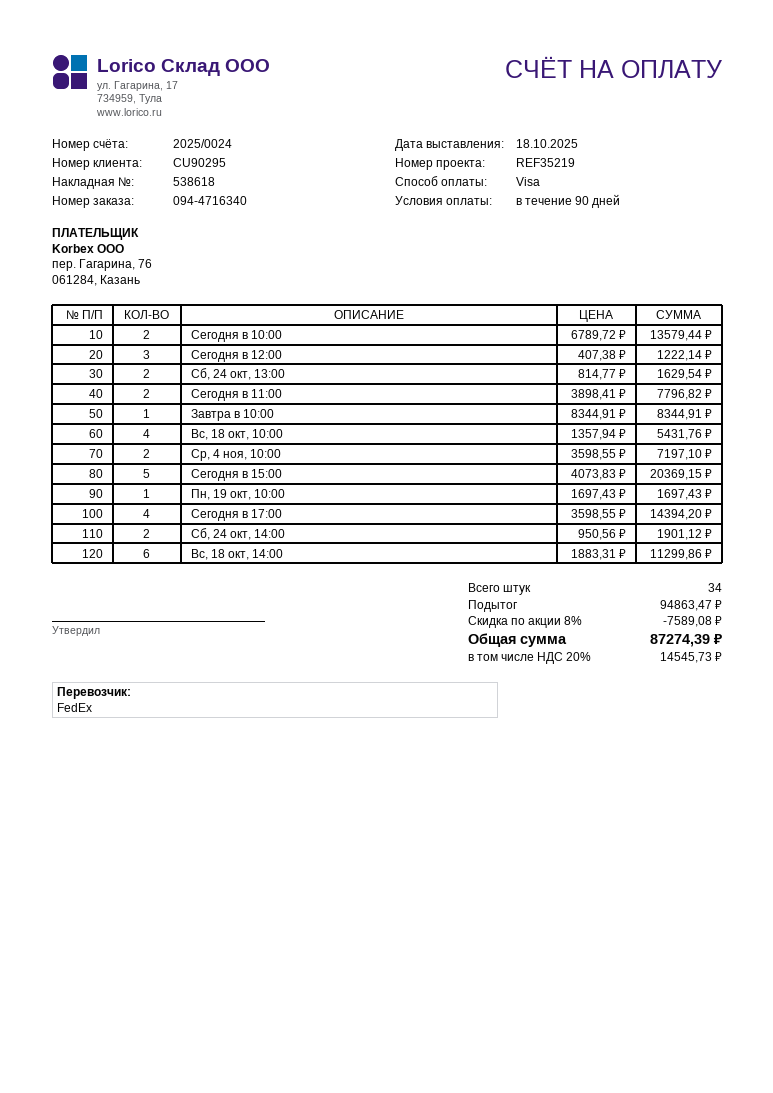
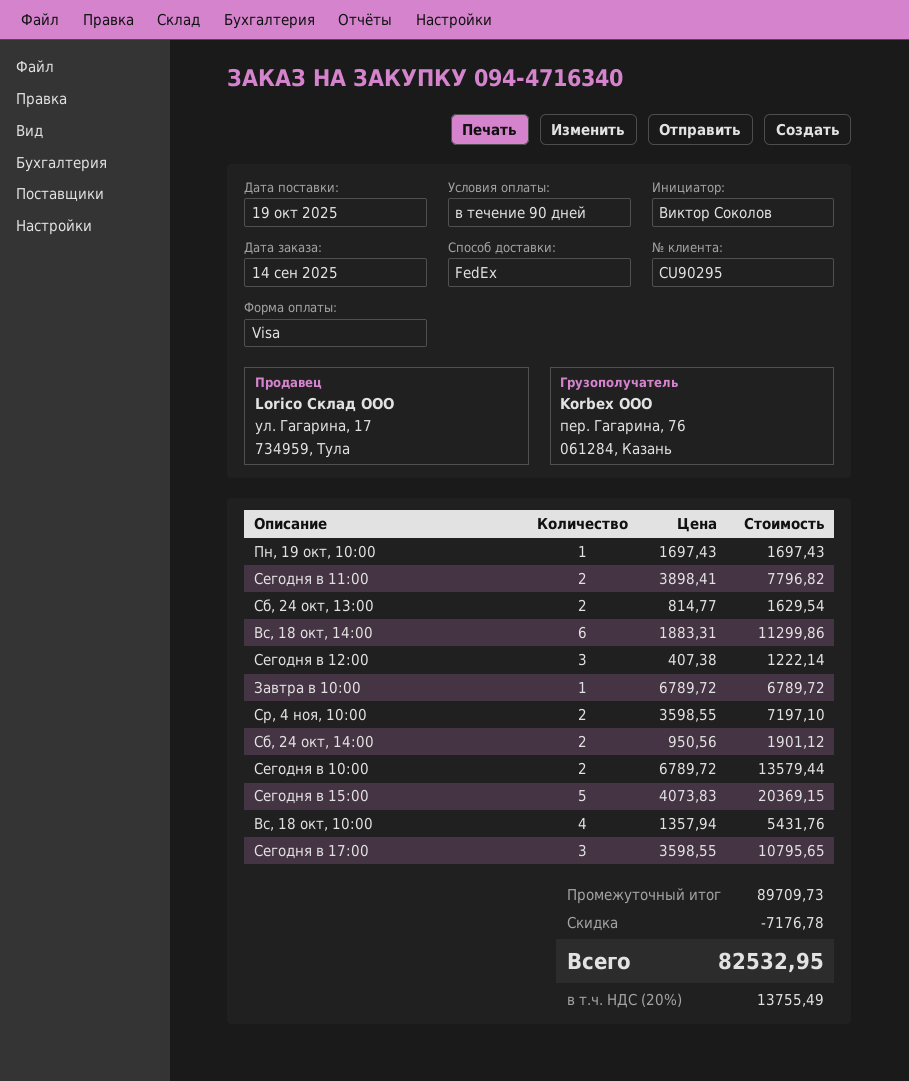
Завтра в 10:00: 1 x 8344.91 = 8344.91 -> 1 x 6789.72 = 6789.72
Сегодня в 17:00: 4 x 3598.55 = 14394.20 -> 3 x 3598.55 = 10795.65
subtotal: 94863.47 -> 89709.73
discount: 7589.08 -> 7176.78
tax: 20% = 14545.73 -> 20% = 13755.49
total: 87274.39 -> 82532.95

